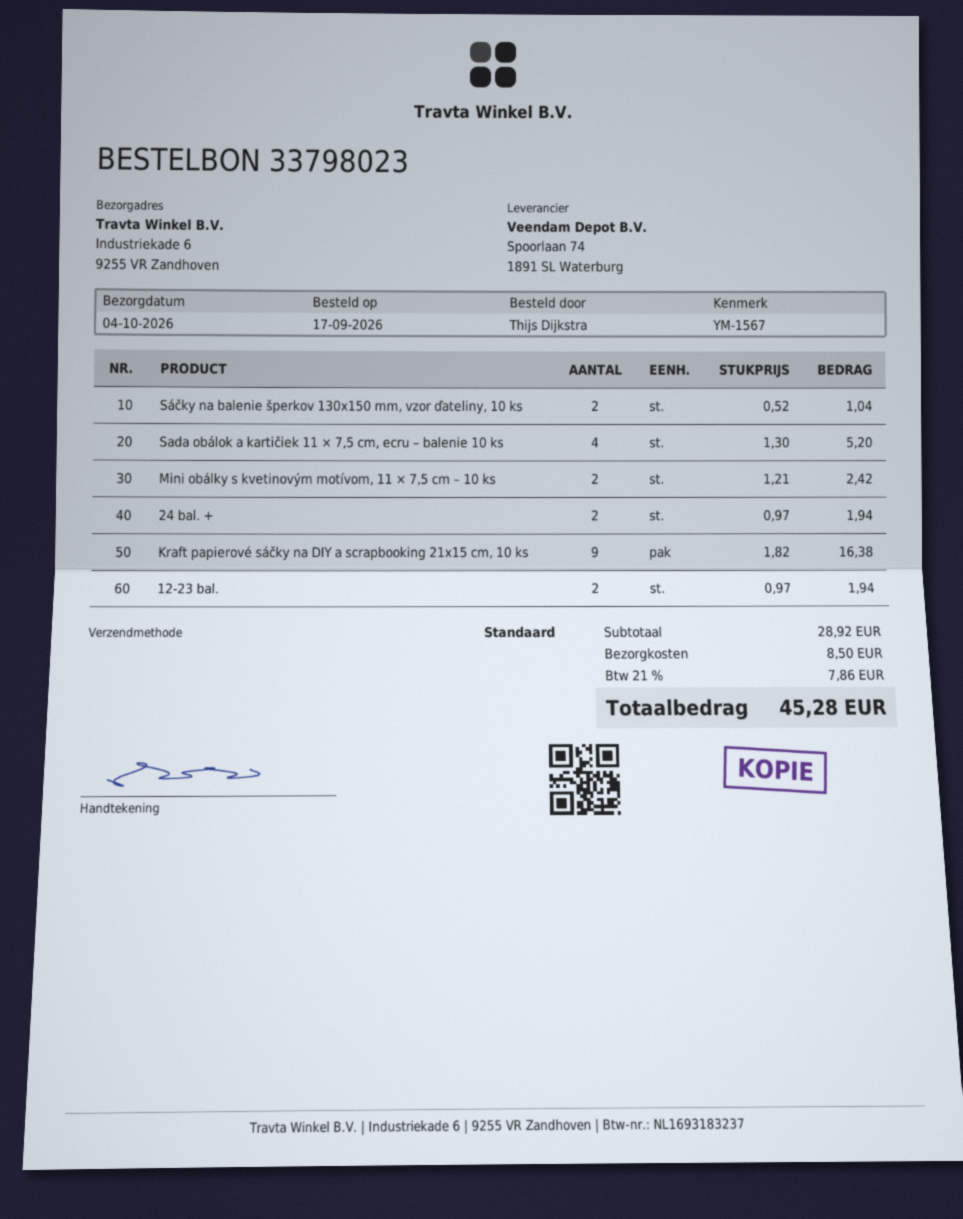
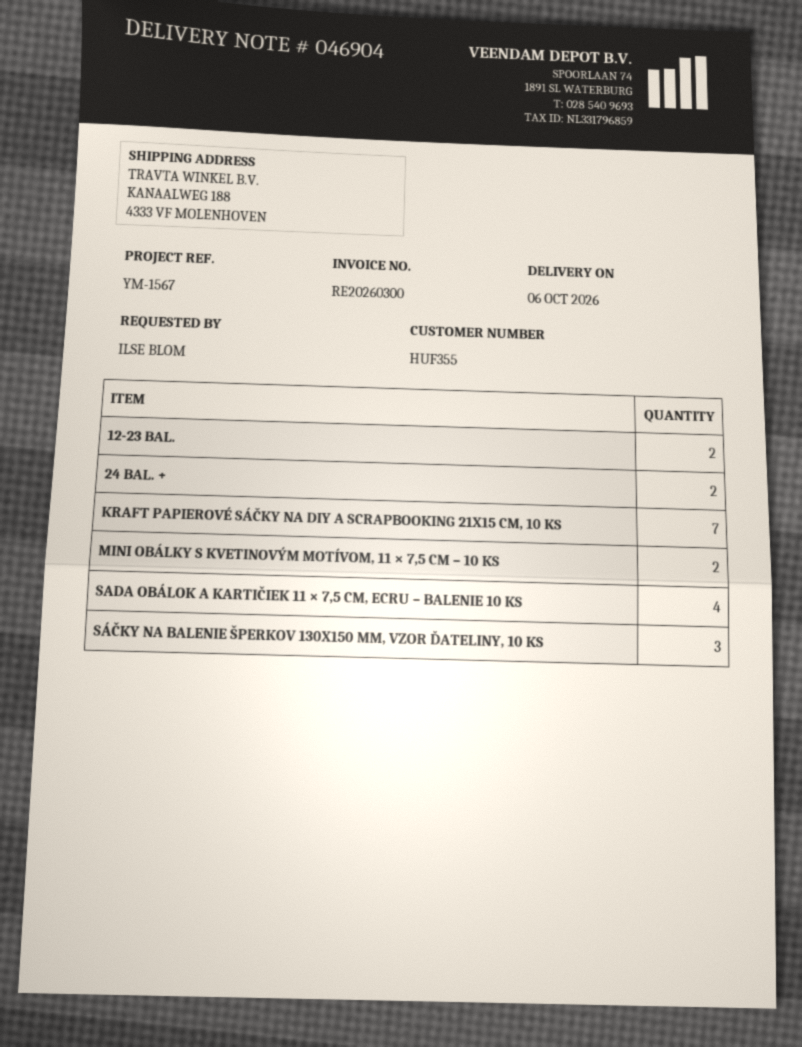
delivery date: 2026-10-04 -> 2026-10-06
ordered by: Thijs Dijkstra -> ILSE BLOM
ship to: Industriekade 6, 9255 VR Zandhoven -> KANAALWEG 188, 4333 VF MOLENHOVEN
Sáčky na balenie šperkov 130x150 mm, vzor ďateliny, 10 ks: 2 -> 3
Kraft papierové sáčky na DIY a scrapbooking 21x15 cm, 10 ks: 9 -> 7

